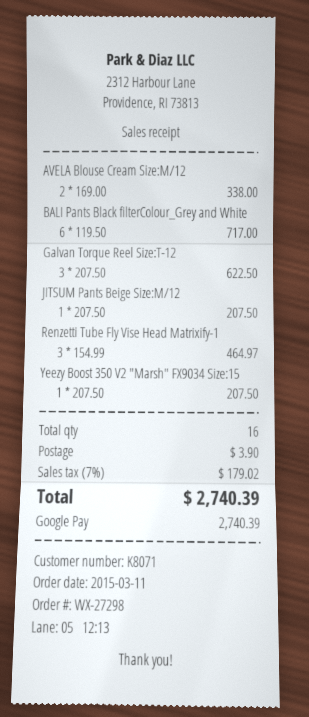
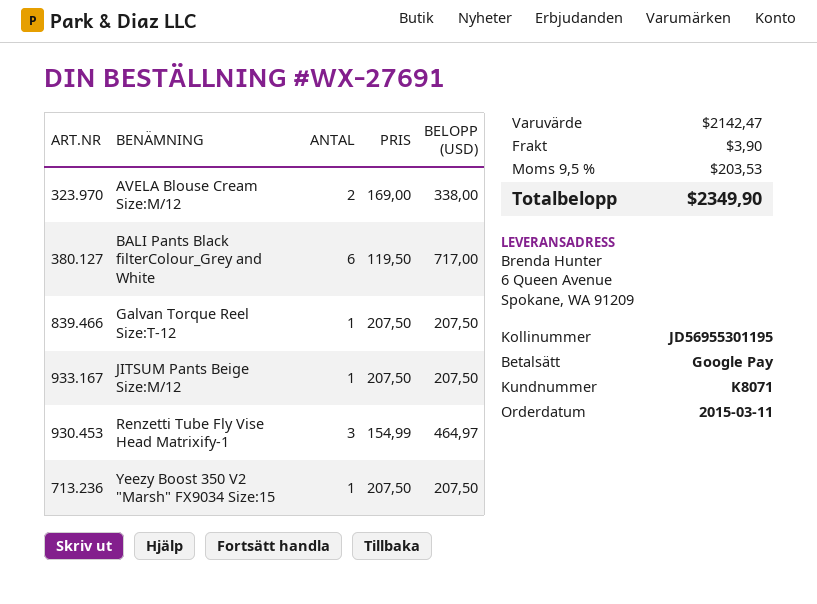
order number: WX-27298 -> WX-27691
Galvan Torque Reel Size:T-12: 3 x 207.50 = 622.50 -> 1 x 207.50 = 207.50
tax: 7% = 179.02 -> 9.5% = 203.53
total: 2740.39 -> 2349.90

